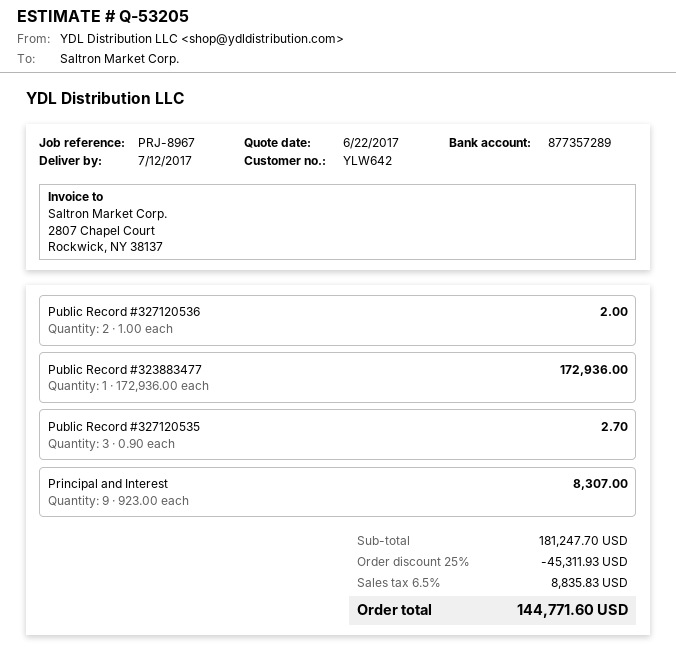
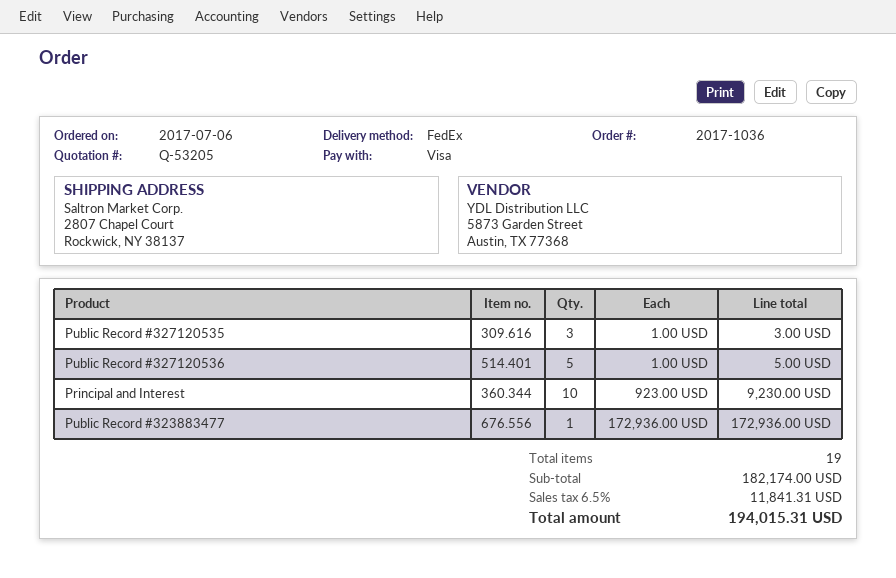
Public Record #327120536: 2 x 1.00 = 2.00 -> 5 x 1.00 = 5.00
Public Record #327120535: 3 x 0.90 = 2.70 -> 3 x 1.00 = 3.00
Principal and Interest: 9 x 923.00 = 8307.00 -> 10 x 923.00 = 9230.00
subtotal: 181247.70 -> 182174.00
discount: 25% = 45311.93 -> none
tax: 6.5% = 8835.83 -> 6.5% = 11841.31
total: 144771.60 -> 194015.31

